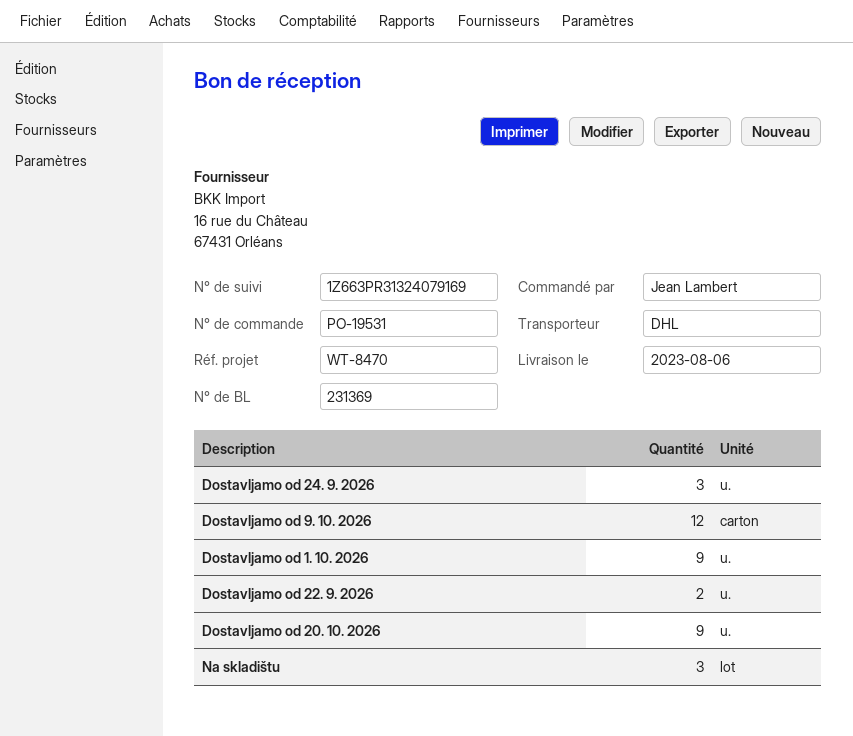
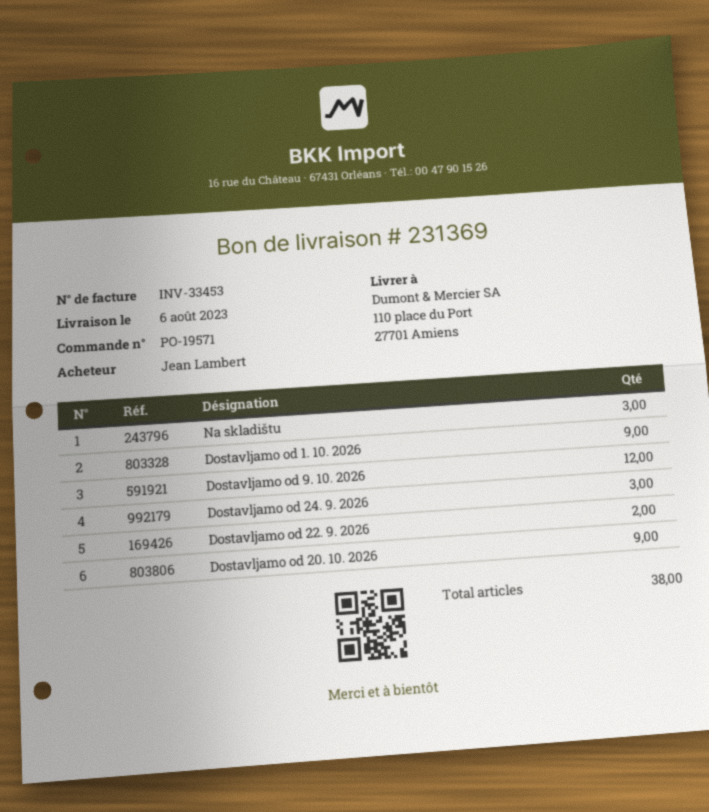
order number: PO-19531 -> PO-19571

